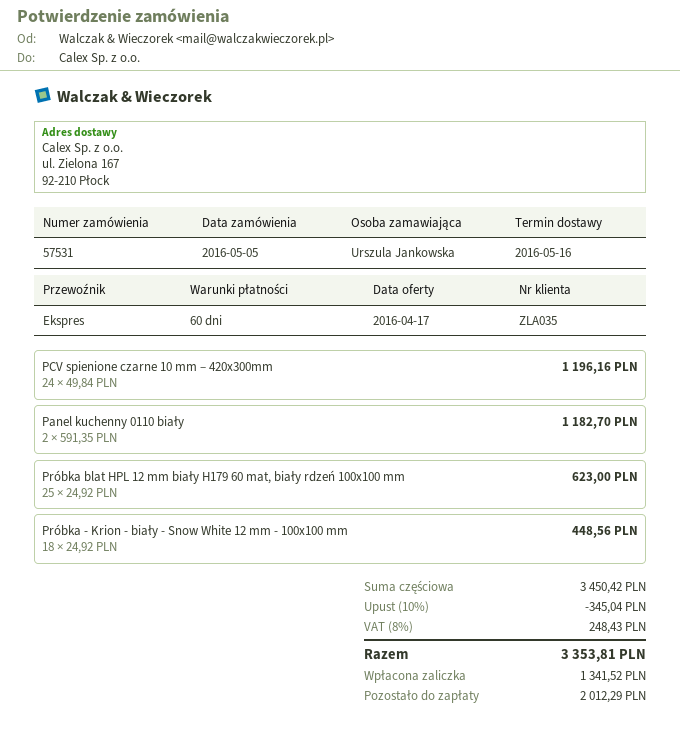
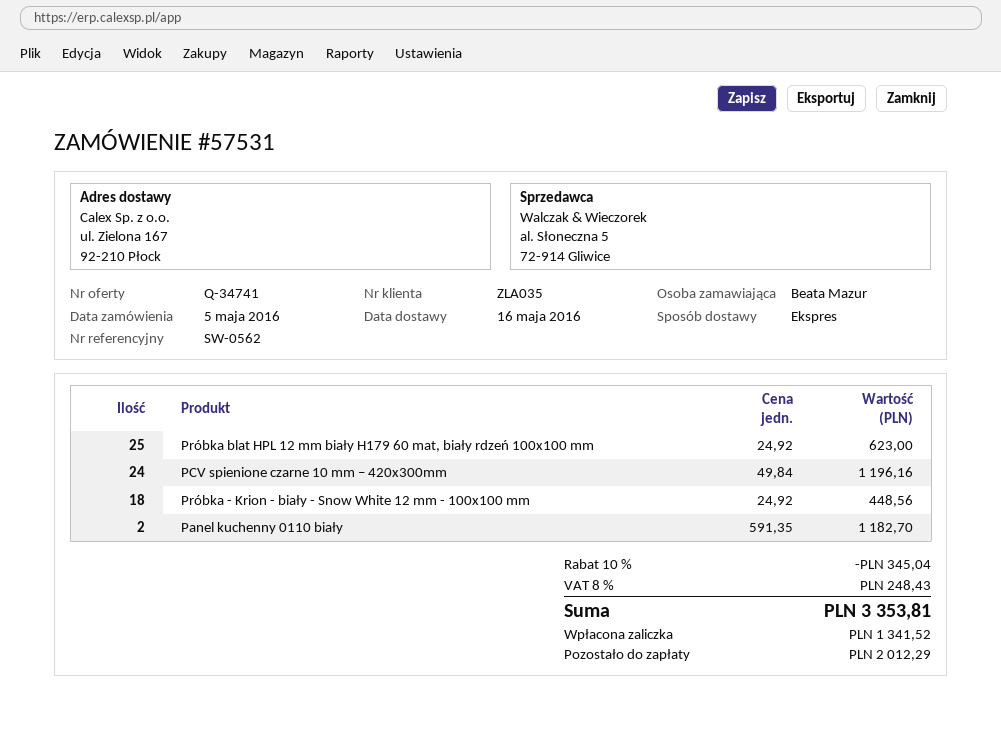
ordered by: Urszula Jankowska -> Beata Mazur

